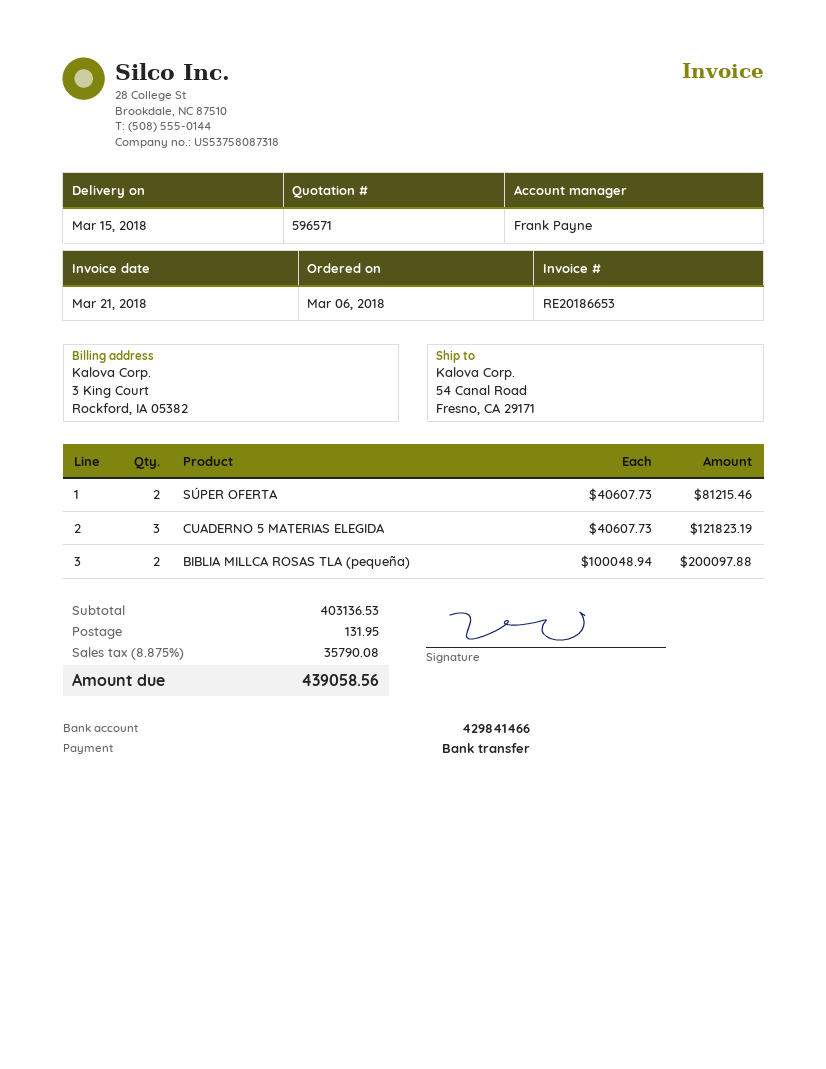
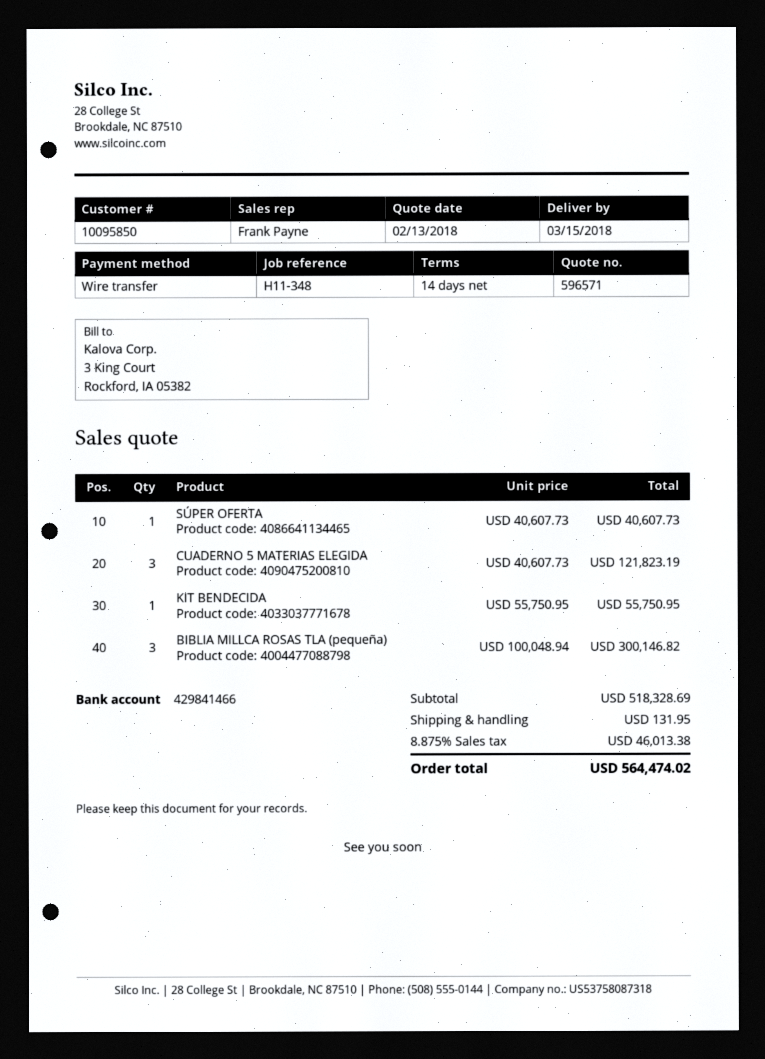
SÚPER OFERTA: 2 x 40607.73 = 81215.46 -> 1 x 40607.73 = 40607.73
BIBLIA MILLCA ROSAS TLA (pequeña): 2 x 100048.94 = 200097.88 -> 3 x 100048.94 = 300146.82
KIT BENDECIDA: none -> 1 x 55750.95 = 55750.95
subtotal: 403136.53 -> 518328.69
tax: 8.875% = 35790.08 -> 8.875% = 46013.38
total: 439058.56 -> 564474.02

